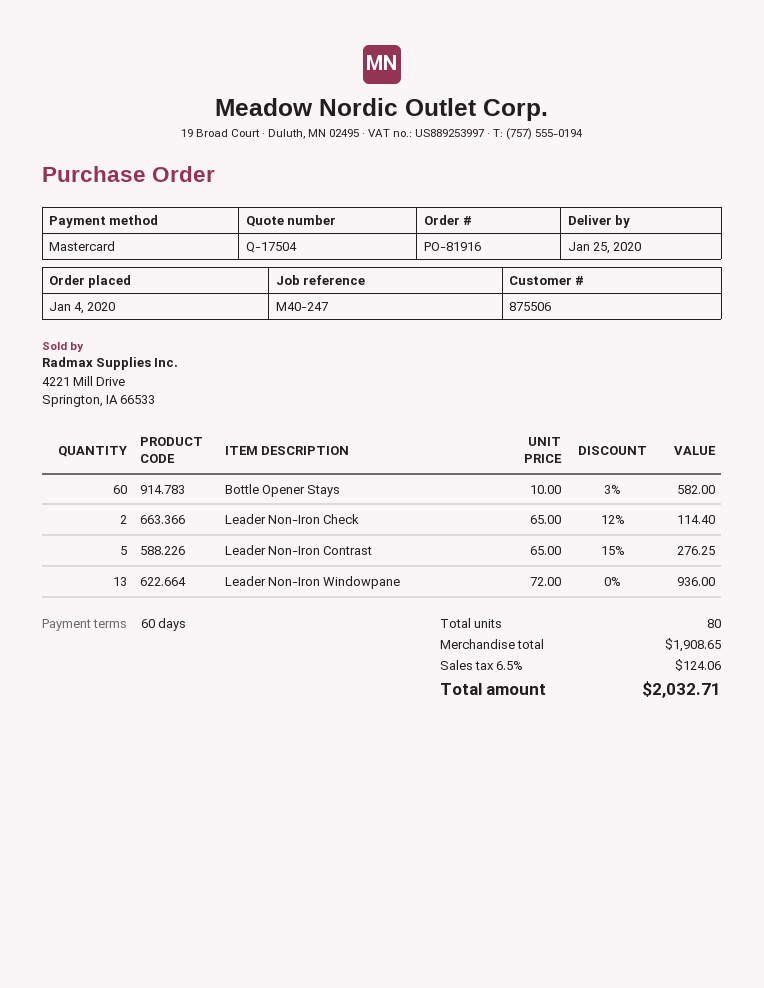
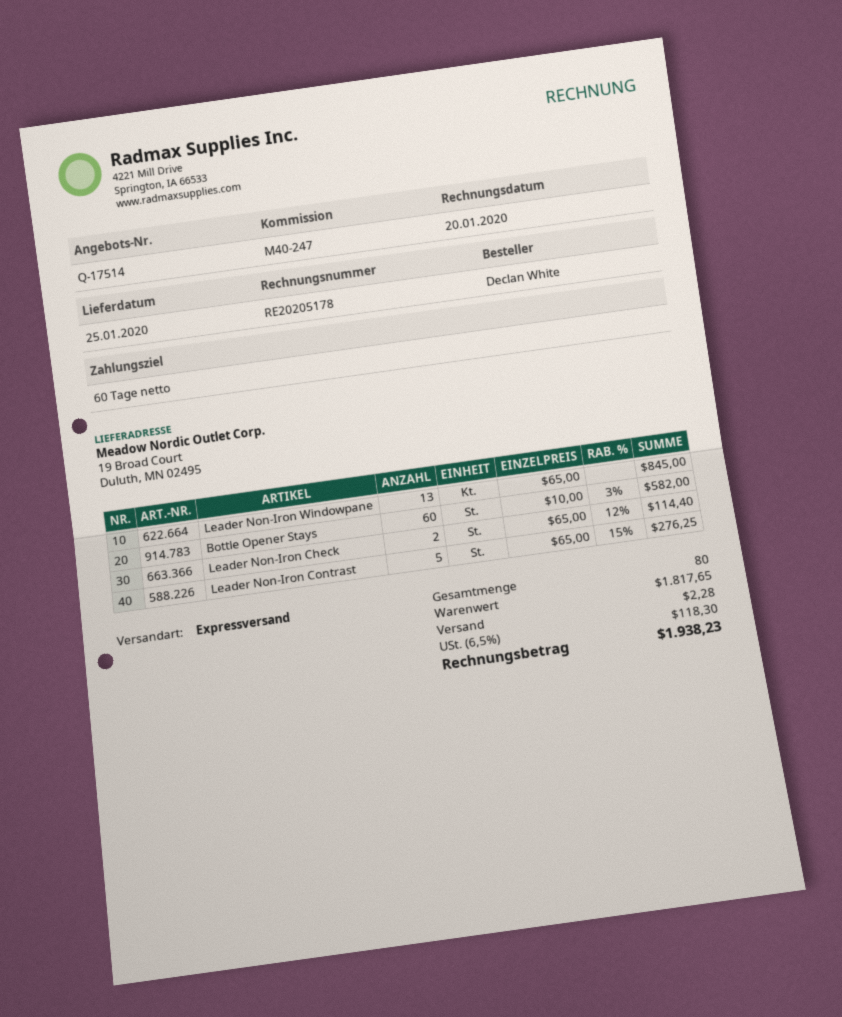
quote number: Q-17504 -> Q-17514
Leader Non-Iron Windowpane: 13 x 72.00 = 936.00 -> 13 x 65.00 = 845.00
subtotal: 1908.65 -> 1817.65
shipping: none -> 2.28
tax: 6.5% = 124.06 -> 6.5% = 118.30
total: 2032.71 -> 1938.23

